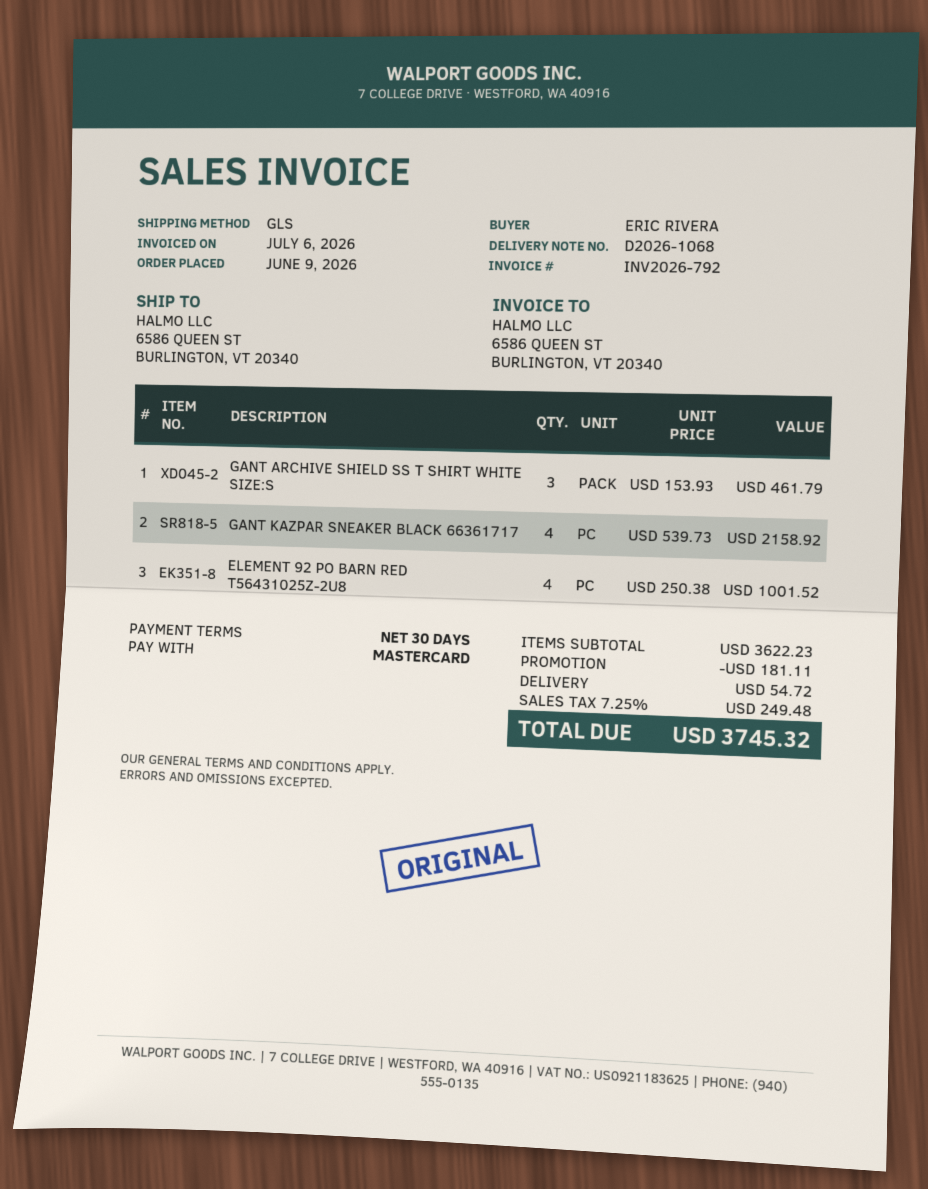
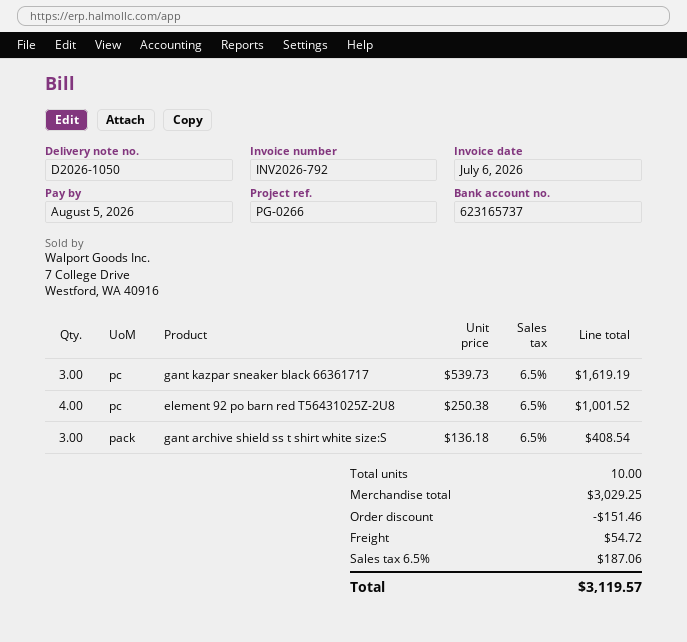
delivery note number: D2026-1068 -> D2026-1050
GANT ARCHIVE SHIELD SS T SHIRT WHITE SIZE:S: 3 x 153.93 = 461.79 -> 3 x 136.18 = 408.54
GANT KAZPAR SNEAKER BLACK 66361717: 4 x 539.73 = 2158.92 -> 3 x 539.73 = 1619.19
subtotal: 3622.23 -> 3029.25
discount: 181.11 -> 151.46
tax: 7.25% = 249.48 -> 6.5% = 187.06
total: 3745.32 -> 3119.57

